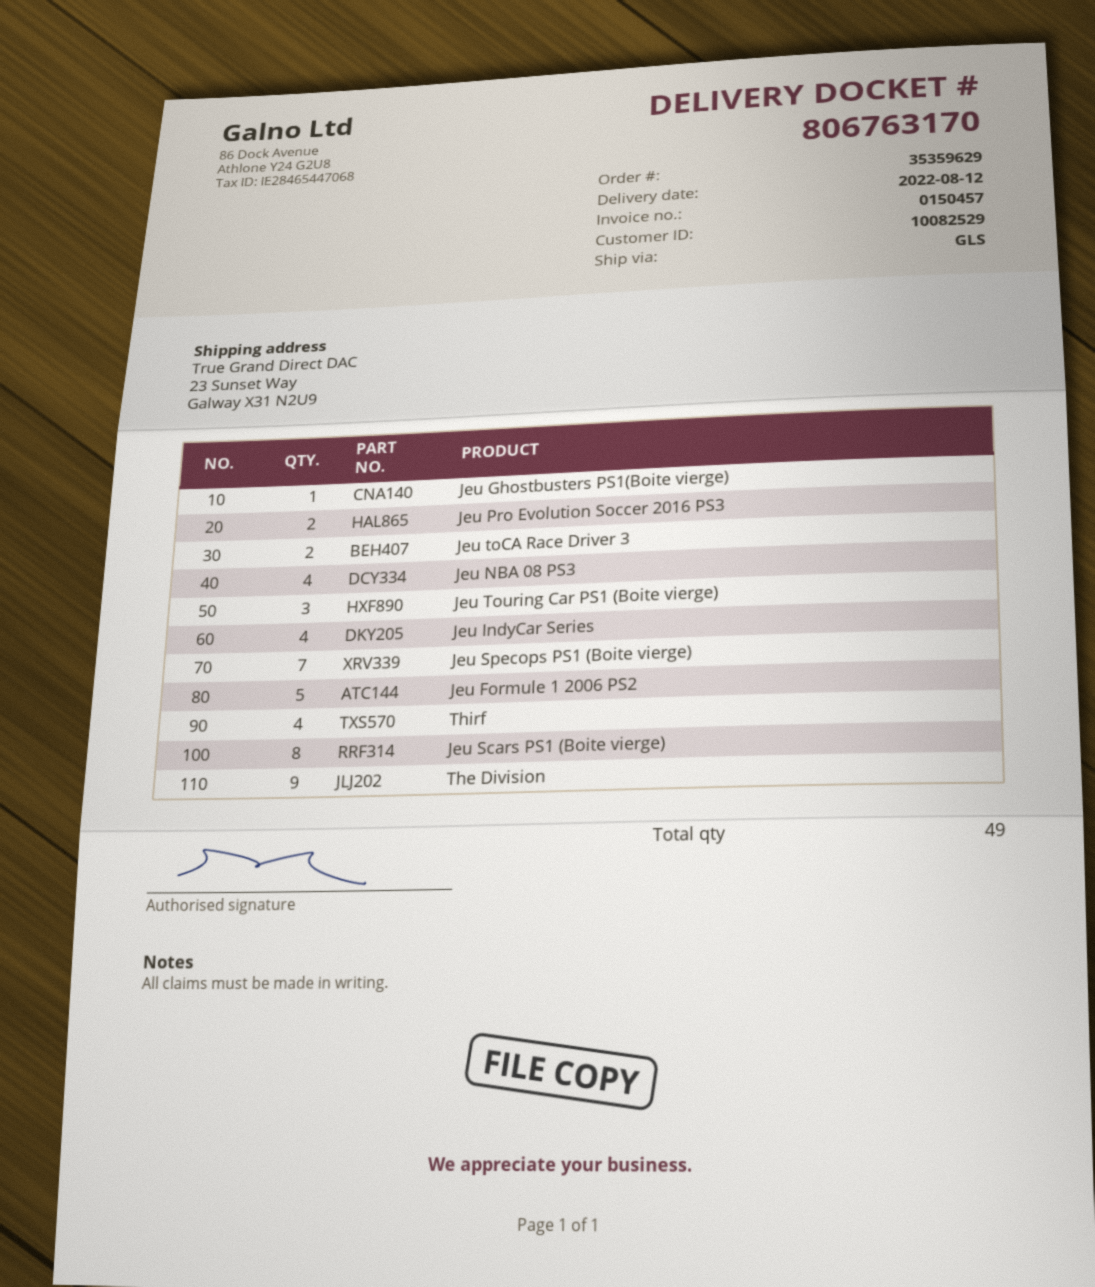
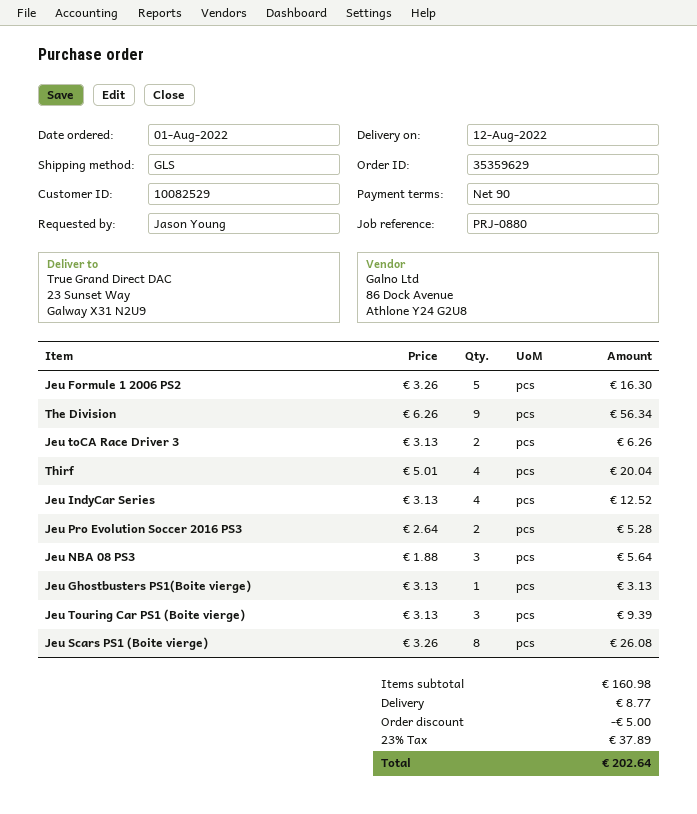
Jeu NBA 08 PS3: 4 -> 3
Jeu Specops PS1 (Boite vierge): 7 -> none

